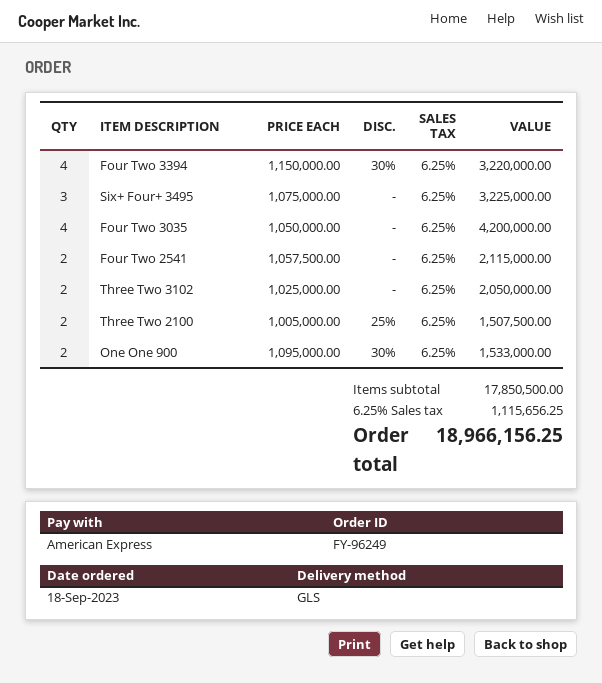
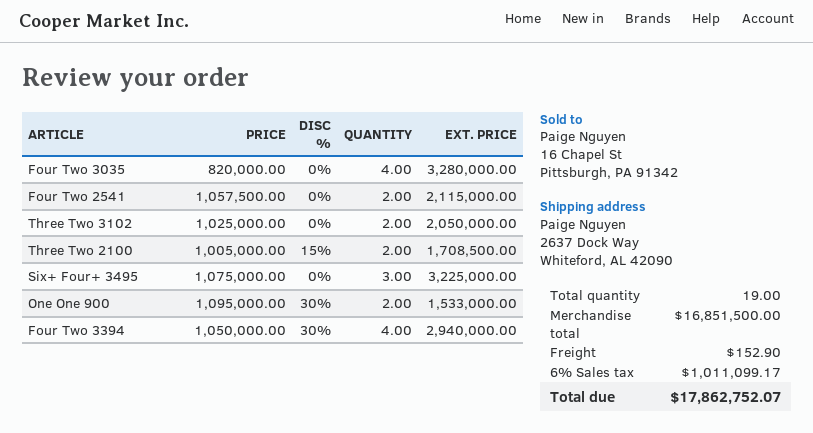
Four Two 3394: 4 x 1150000.00 - 30% = 3220000.00 -> 4 x 1050000.00 - 30% = 2940000.00
Four Two 3035: 4 x 1050000.00 = 4200000.00 -> 4 x 820000.00 = 3280000.00
Three Two 2100: 2 x 1005000.00 - 25% = 1507500.00 -> 2 x 1005000.00 - 15% = 1708500.00
subtotal: 17850500.00 -> 16851500.00
shipping: none -> 152.90
tax: 6.25% = 1115656.25 -> 6% = 1011099.17
total: 18966156.25 -> 17862752.07

